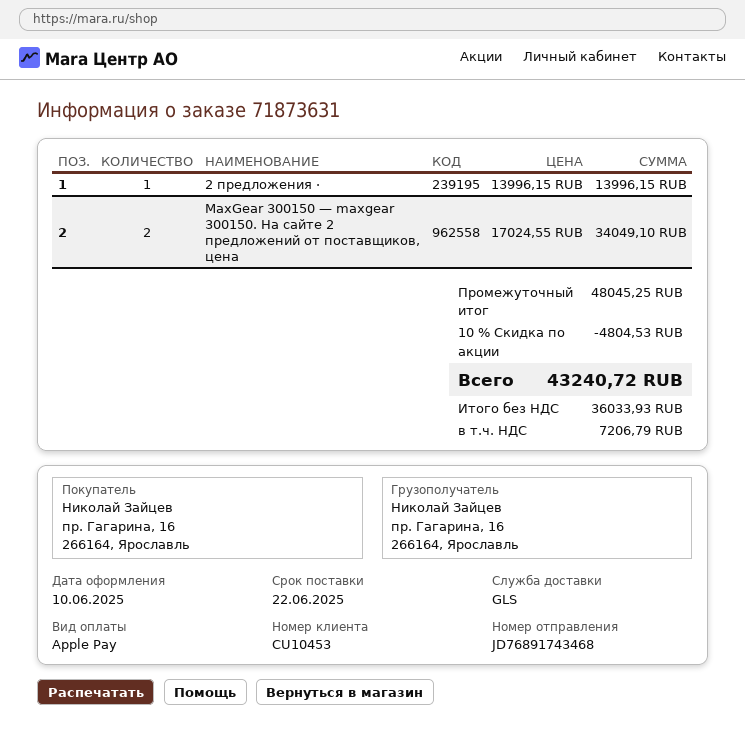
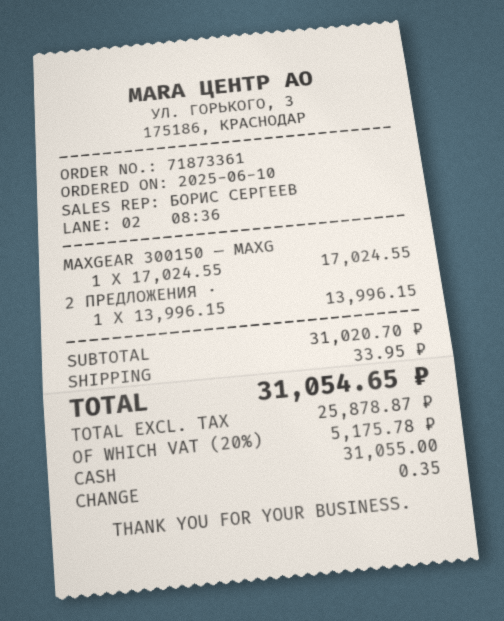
order number: 71873631 -> 71873361
payment method: Apple Pay -> cash
MaxGear 300150 — maxgear 300150. На сайте 2 предложений от поставщиков, цена: 2 x 17024.55 = 34049.10 -> 1 x 17024.55 = 17024.55
subtotal: 48045.25 -> 31020.70
discount: 10% = 4804.53 -> none
shipping: none -> 33.95
net: 36033.93 -> 25878.87
tax: 7206.79 -> 5175.78
total: 43240.72 -> 31054.65

